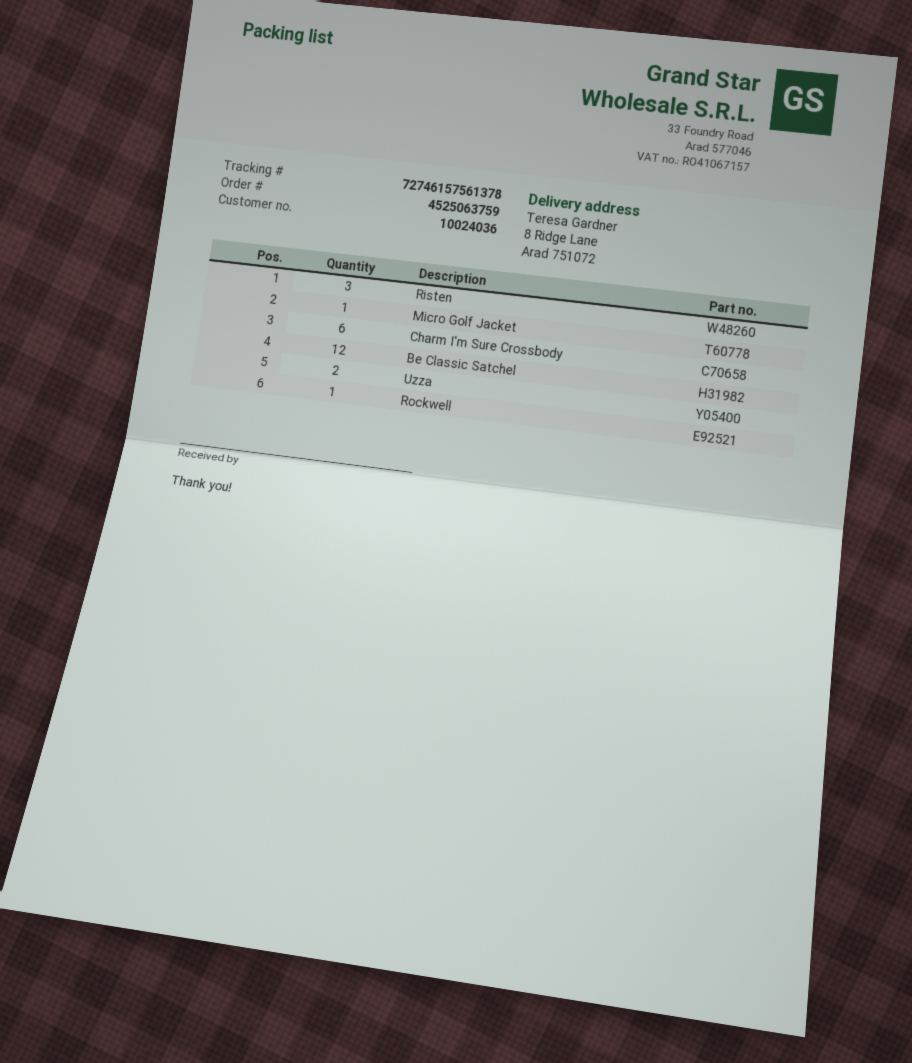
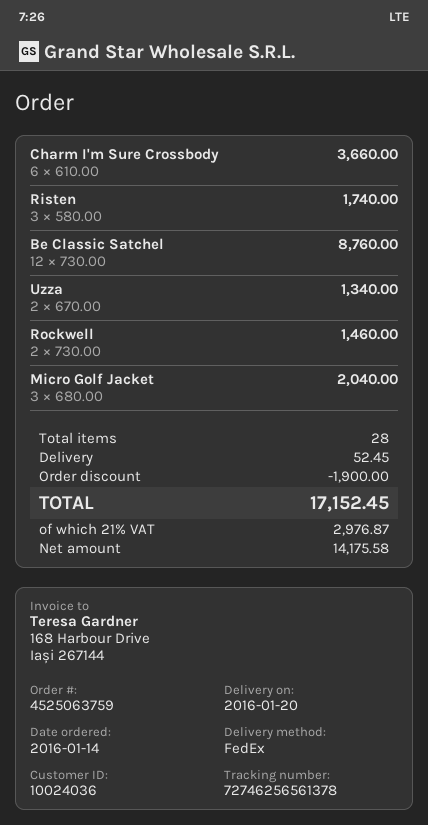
tracking number: 72746157561378 -> 72746256561378
Micro Golf Jacket: 1 -> 3
Rockwell: 1 -> 2

